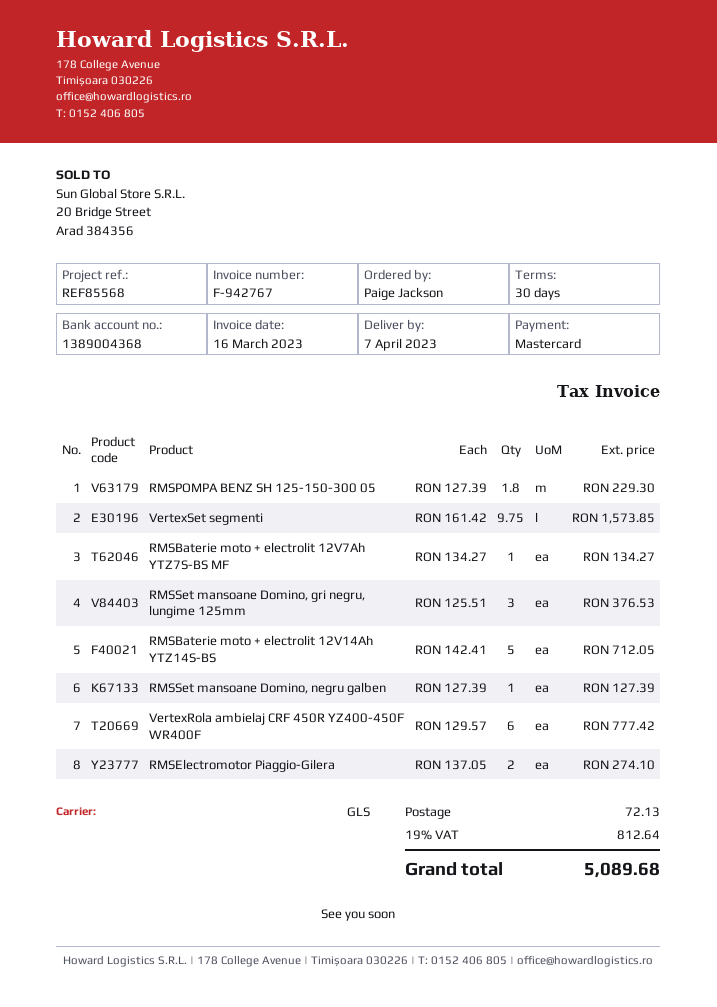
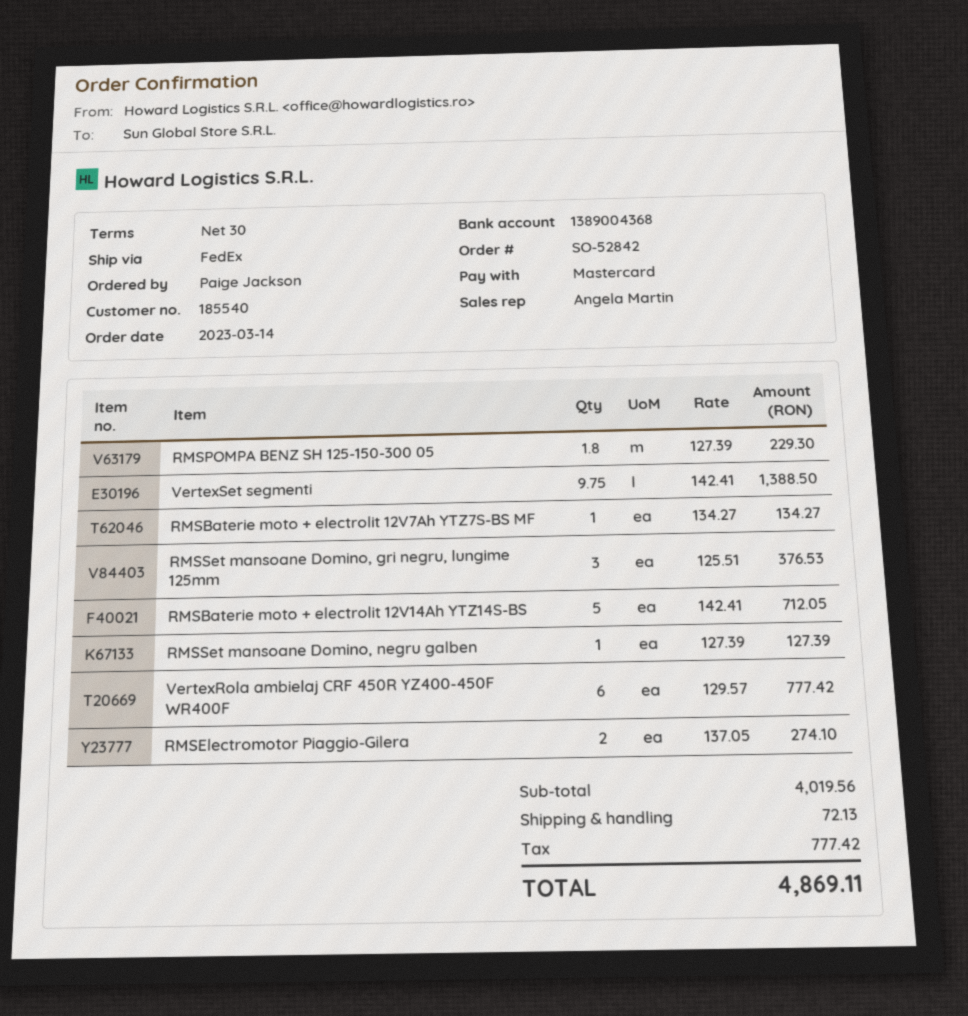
shipping method: GLS -> FedEx
VertexSet segmenti: 9.75 x 161.42 = 1573.85 -> 9.75 x 142.41 = 1388.50
tax: 812.64 -> 777.42
total: 5089.68 -> 4869.11

